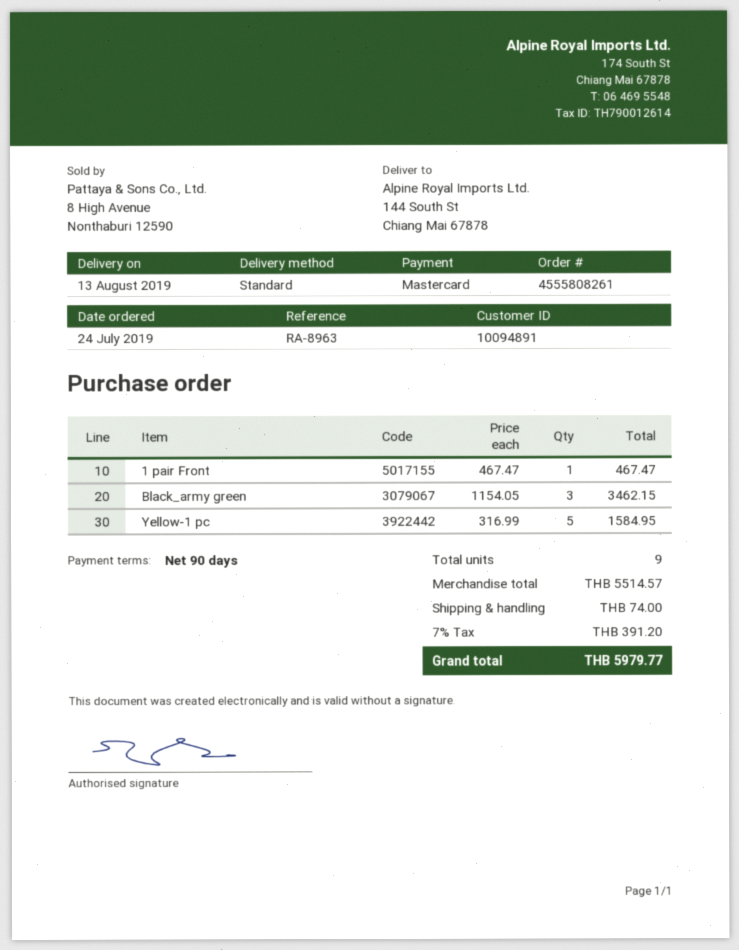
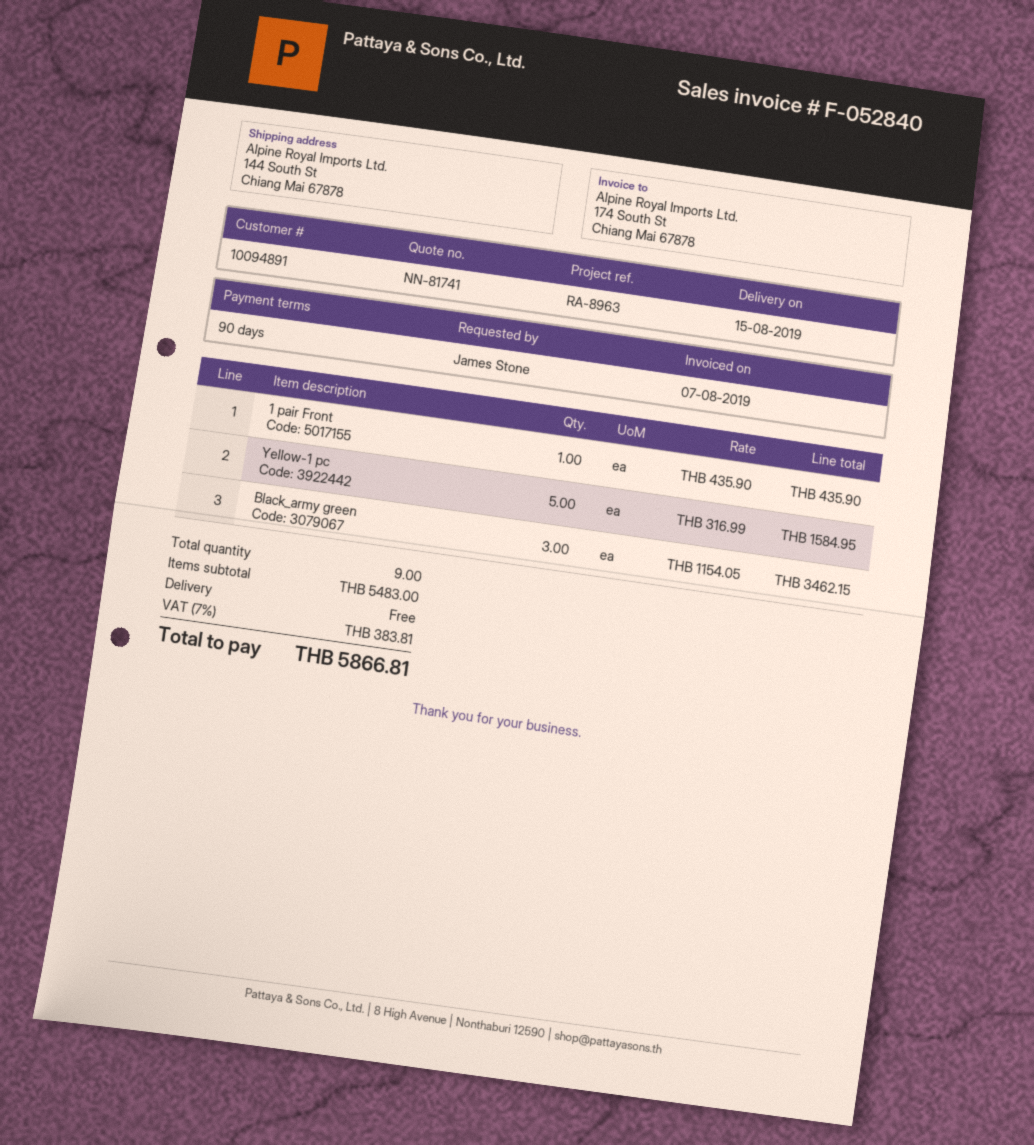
delivery date: 2019-08-13 -> 2019-08-15
1 pair Front: 1 x 467.47 = 467.47 -> 1 x 435.90 = 435.90
subtotal: 5514.57 -> 5483.00
shipping: 74.00 -> 0.00
tax: 7% = 391.20 -> 7% = 383.81
total: 5979.77 -> 5866.81

